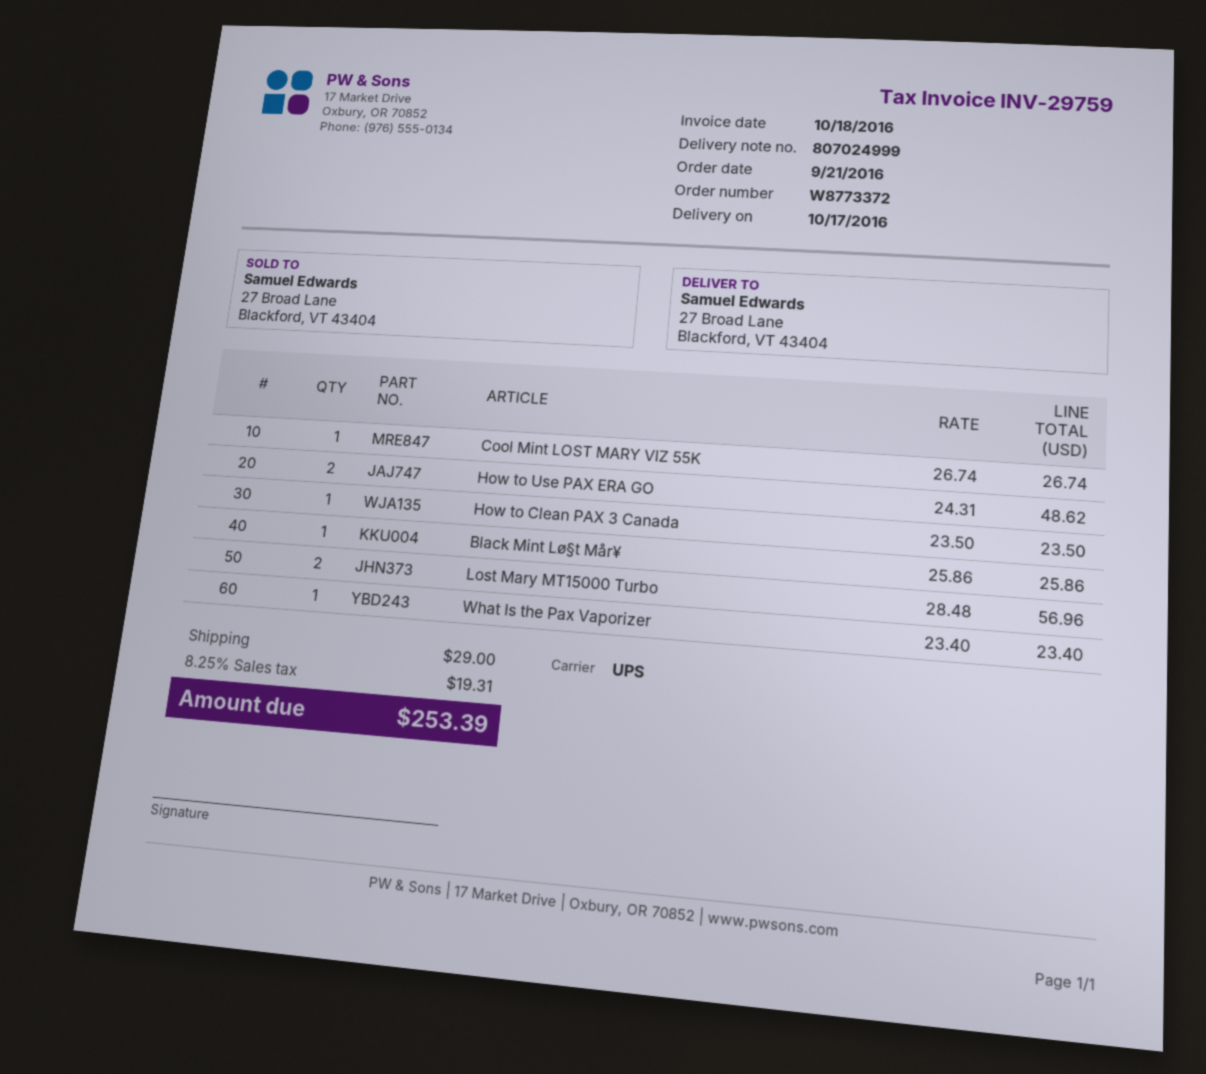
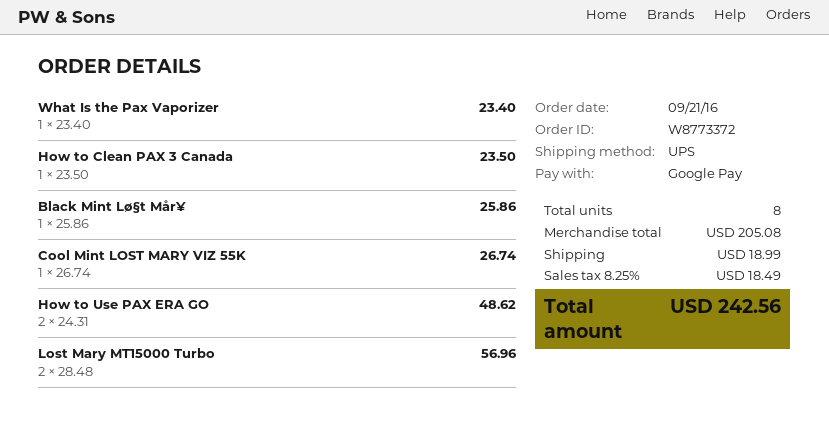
shipping: 29.00 -> 18.99
tax: 8.25% = 19.31 -> 8.25% = 18.49
total: 253.39 -> 242.56

